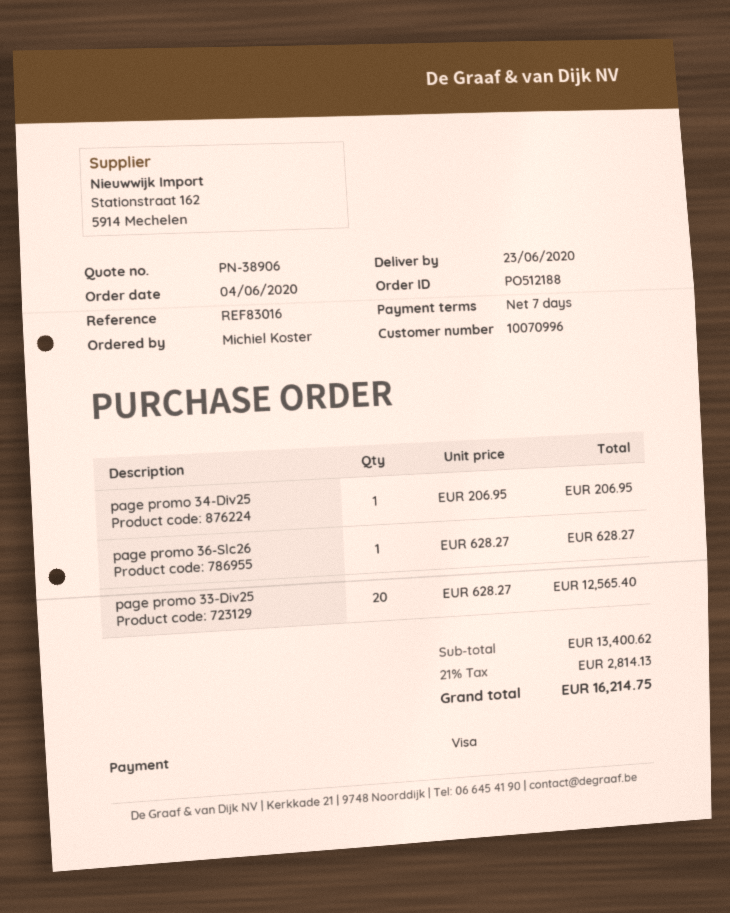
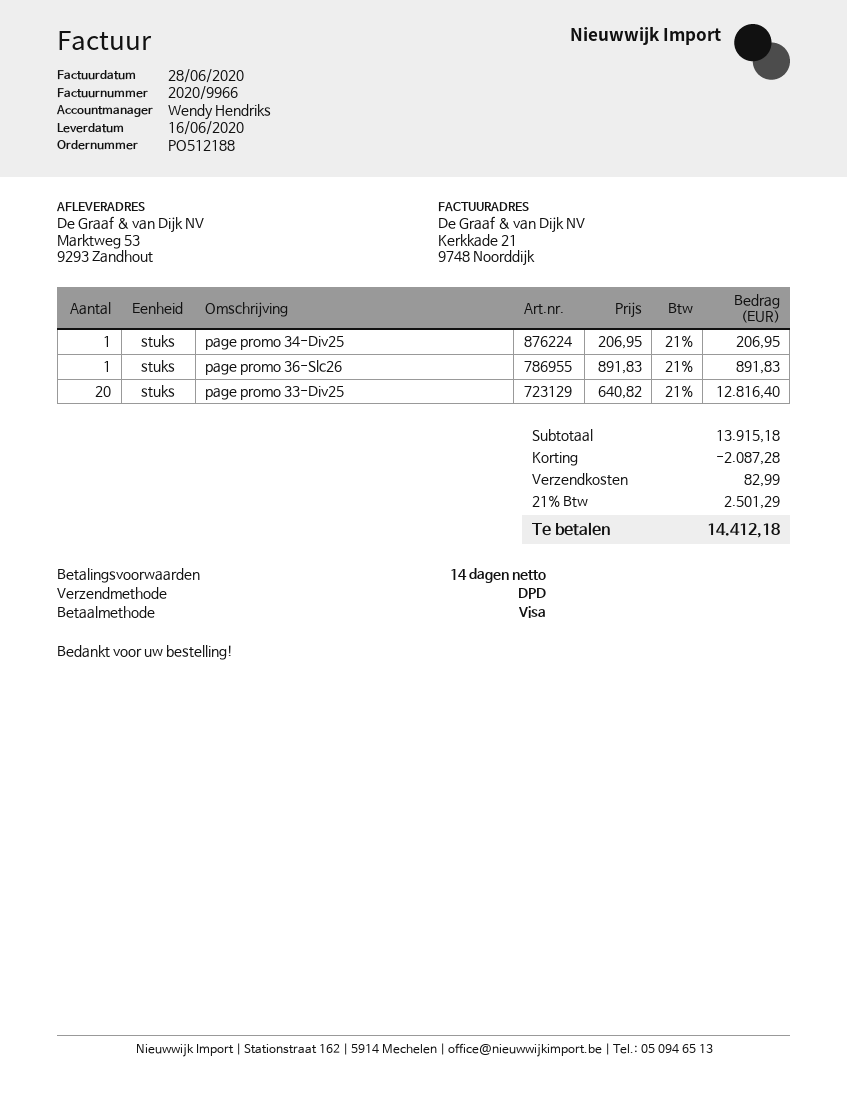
delivery date: 2020-06-23 -> 2020-06-16
payment terms: 7 days -> 14 days
page promo 36-Slc26: 1 x 628.27 = 628.27 -> 1 x 891.83 = 891.83
page promo 33-Div25: 20 x 628.27 = 12565.40 -> 20 x 640.82 = 12816.40
subtotal: 13400.62 -> 13915.18
discount: none -> 2087.28
shipping: none -> 82.99
tax: 21% = 2814.13 -> 21% = 2501.29
total: 16214.75 -> 14412.18

